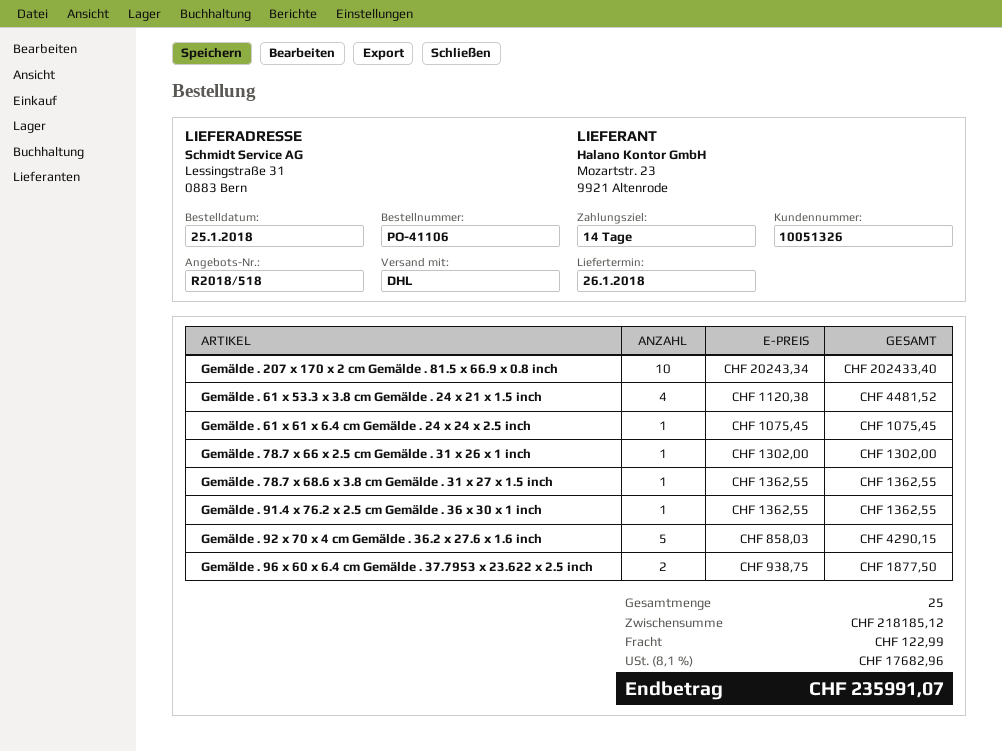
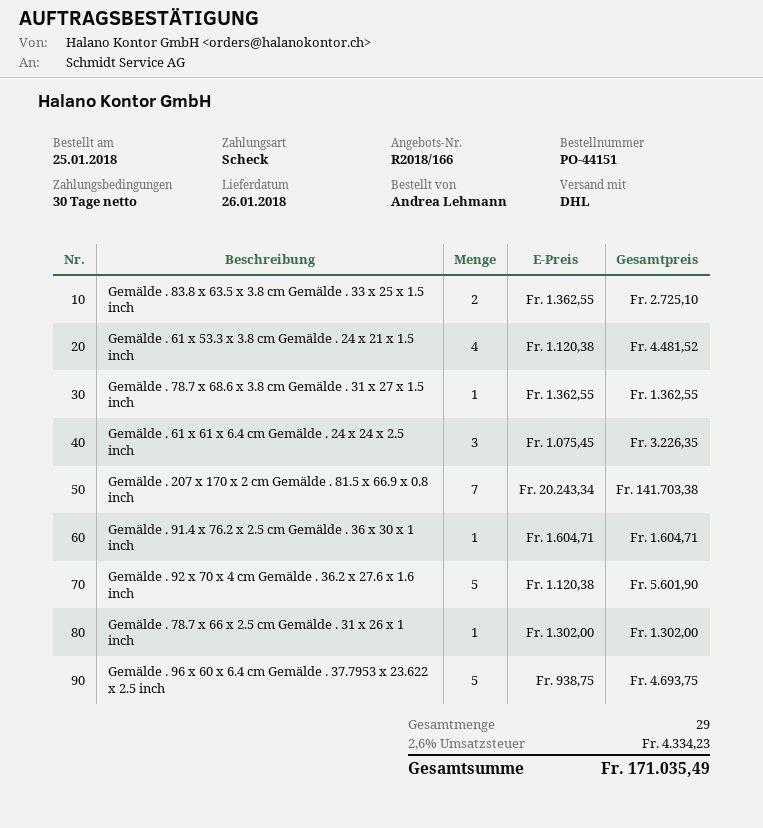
quote number: R2018/518 -> R2018/166
order number: PO-41106 -> PO-44151
payment terms: 14 days -> 30 days
Gemälde . 207 x 170 x 2 cm Gemälde . 81.5 x 66.9 x 0.8 inch: 10 x 20243.34 = 202433.40 -> 7 x 20243.34 = 141703.38
Gemälde . 61 x 61 x 6.4 cm Gemälde . 24 x 24 x 2.5 inch: 1 x 1075.45 = 1075.45 -> 3 x 1075.45 = 3226.35
Gemälde . 91.4 x 76.2 x 2.5 cm Gemälde . 36 x 30 x 1 inch: 1 x 1362.55 = 1362.55 -> 1 x 1604.71 = 1604.71
Gemälde . 92 x 70 x 4 cm Gemälde . 36.2 x 27.6 x 1.6 inch: 5 x 858.03 = 4290.15 -> 5 x 1120.38 = 5601.90
Gemälde . 96 x 60 x 6.4 cm Gemälde . 37.7953 x 23.622 x 2.5 inch: 2 x 938.75 = 1877.50 -> 5 x 938.75 = 4693.75
Gemälde . 83.8 x 63.5 x 3.8 cm Gemälde . 33 x 25 x 1.5 inch: none -> 2 x 1362.55 = 2725.10
total quantity: 25 -> 29
shipping: 122.99 -> none
tax: 8.1% = 17682.96 -> 2.6% = 4334.23
total: 235991.07 -> 171035.49

